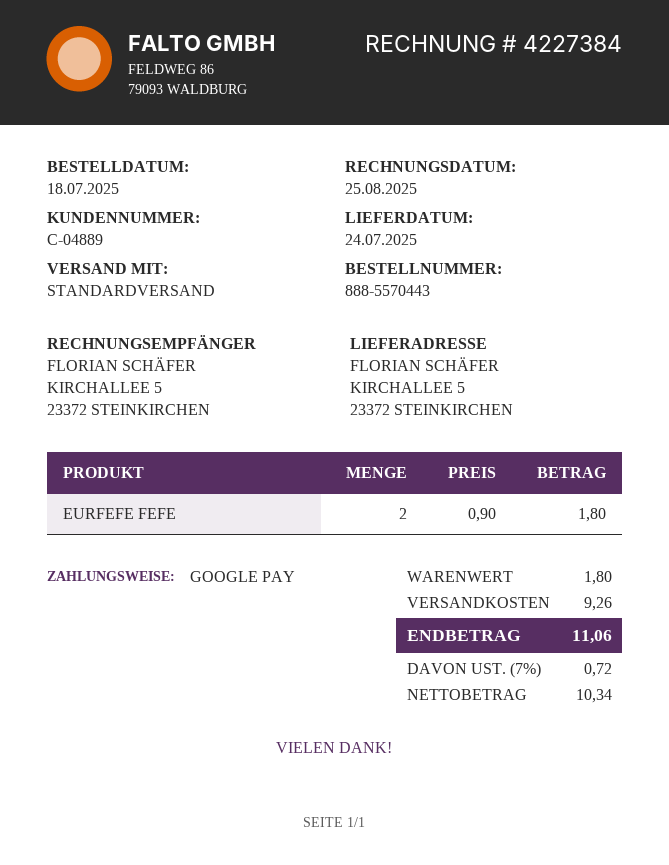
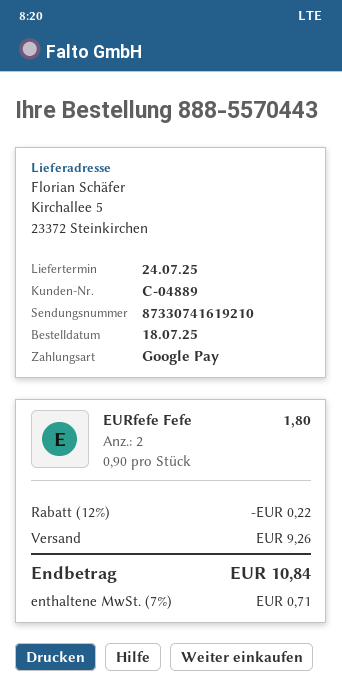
discount: none -> 12% = 0.22
tax: 7% = 0.72 -> 7% = 0.71
total: 11.06 -> 10.84

